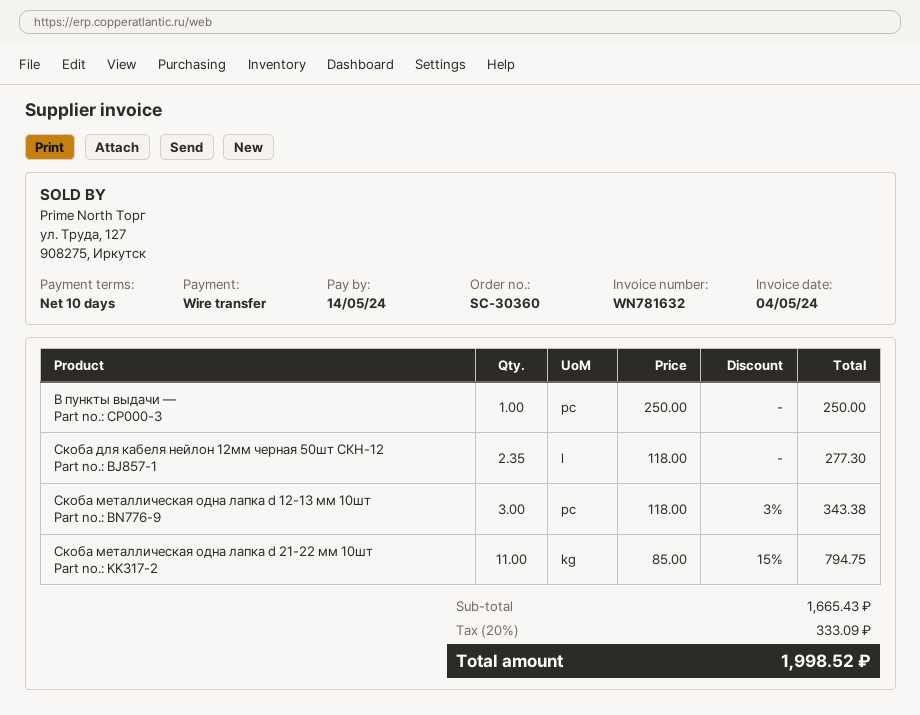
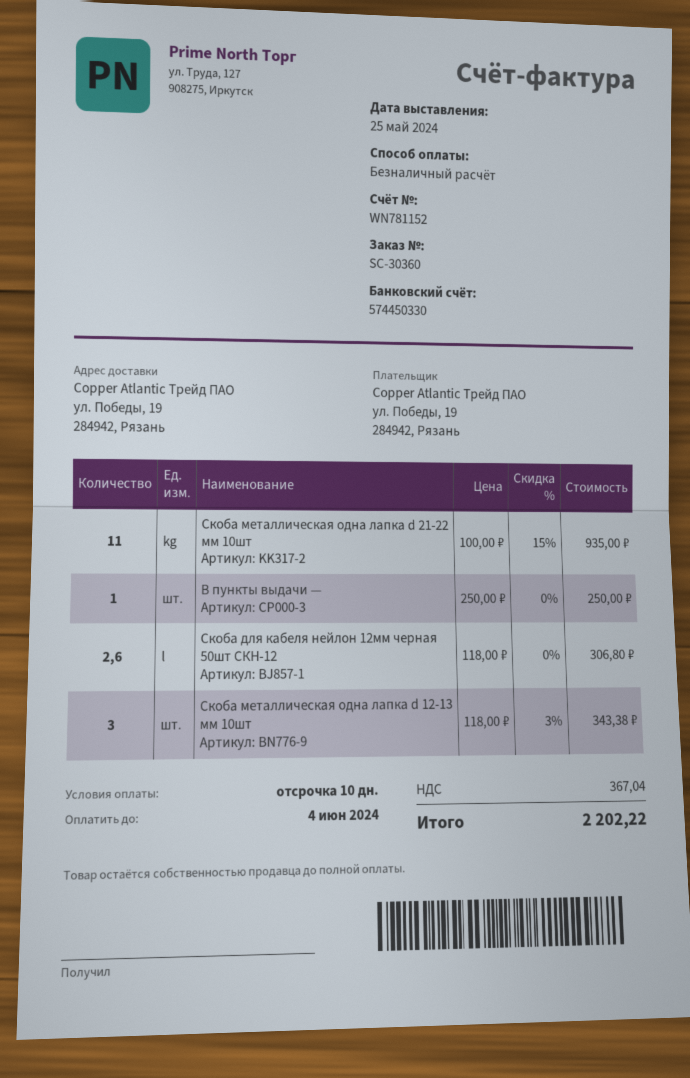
invoice number: WN781632 -> WN781152
invoice date: 2024-05-04 -> 2024-05-25
due date: 2024-05-14 -> 2024-06-04
Скоба для кабеля нейлон 12мм черная 50шт СКН-12: 2.35 x 118.00 = 277.30 -> 2.6 x 118.00 = 306.80
Скоба металлическая одна лапка d 21-22 мм 10шт: 11 x 85.00 - 15% = 794.75 -> 11 x 100.00 - 15% = 935.00
tax: 333.09 -> 367.04
total: 1998.52 -> 2202.22

